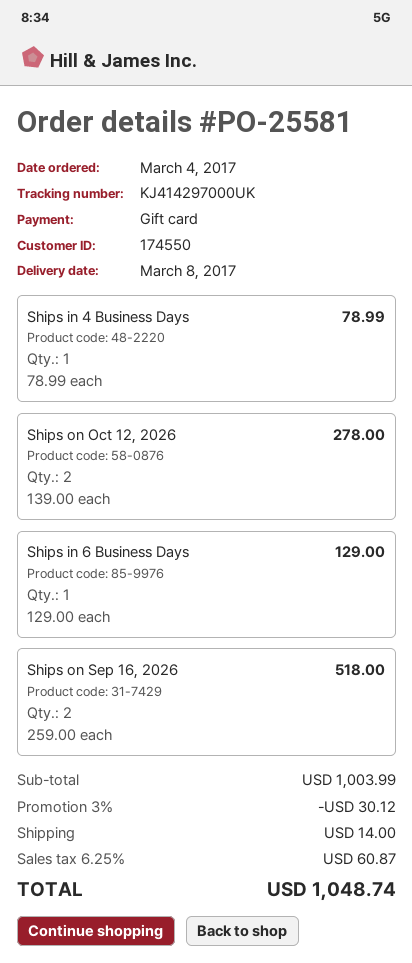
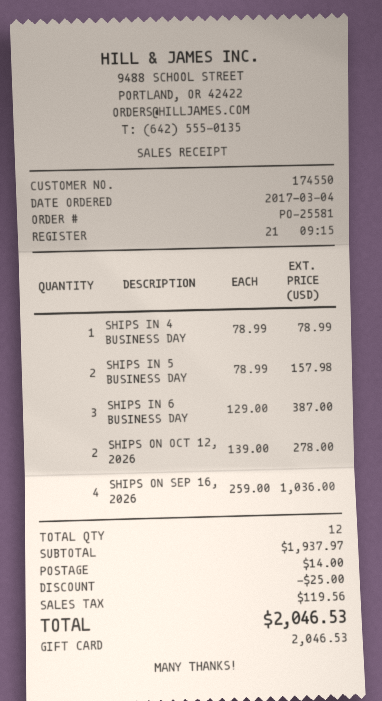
Ships in 6 Business Days: 1 x 129.00 = 129.00 -> 3 x 129.00 = 387.00
Ships on Sep 16, 2026: 2 x 259.00 = 518.00 -> 4 x 259.00 = 1036.00
SHIPS IN 5 BUSINESS DAY: none -> 2 x 78.99 = 157.98
subtotal: 1003.99 -> 1937.97
discount: 30.12 -> 25.00
tax: 60.87 -> 119.56
total: 1048.74 -> 2046.53

